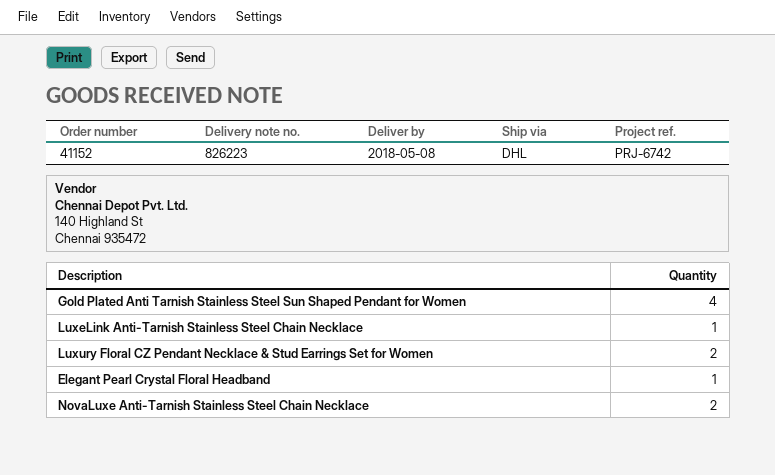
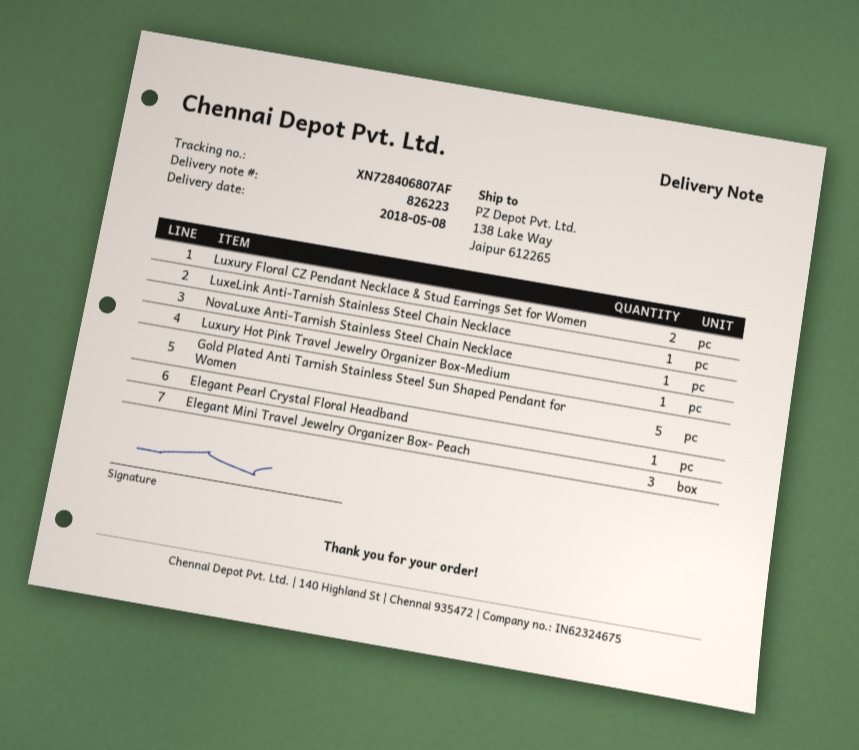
Gold Plated Anti Tarnish Stainless Steel Sun Shaped Pendant for Women: 4 -> 5
NovaLuxe Anti-Tarnish Stainless Steel Chain Necklace: 2 -> 1
Luxury Hot Pink Travel Jewelry Organizer Box-Medium: none -> 1
Elegant Mini Travel Jewelry Organizer Box- Peach: none -> 3

